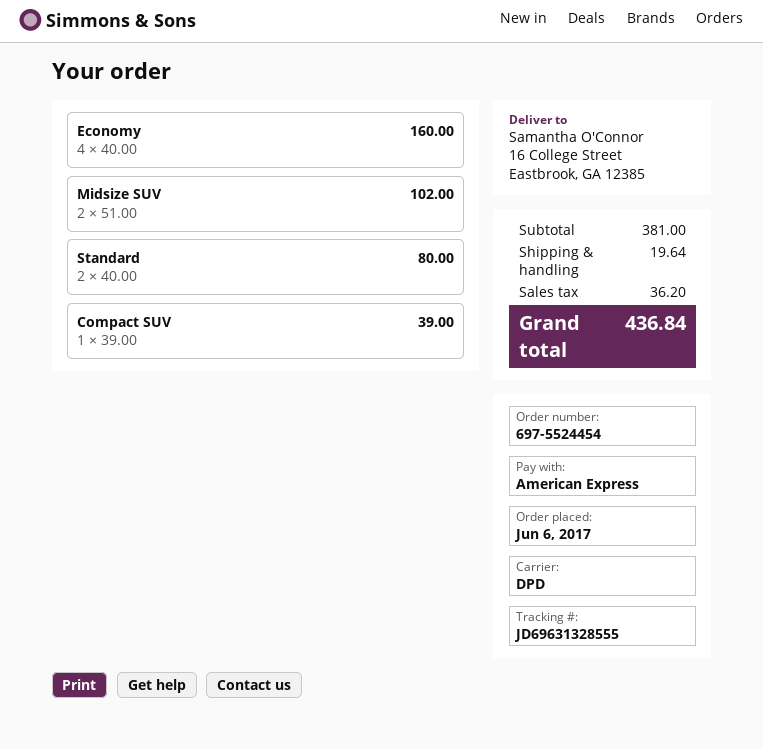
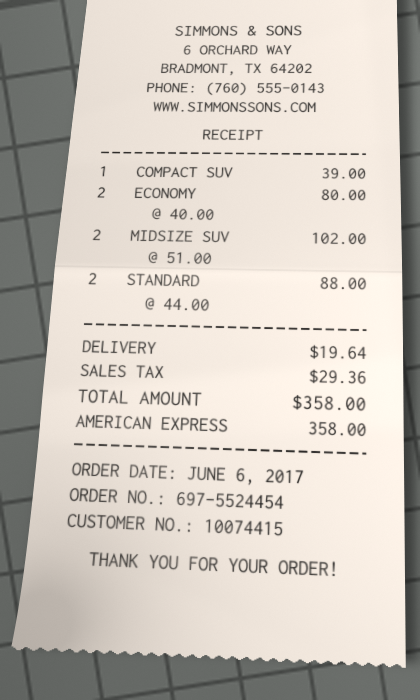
Economy: 4 x 40.00 = 160.00 -> 2 x 40.00 = 80.00
Standard: 2 x 40.00 = 80.00 -> 2 x 44.00 = 88.00
tax: 36.20 -> 29.36
total: 436.84 -> 358.00

